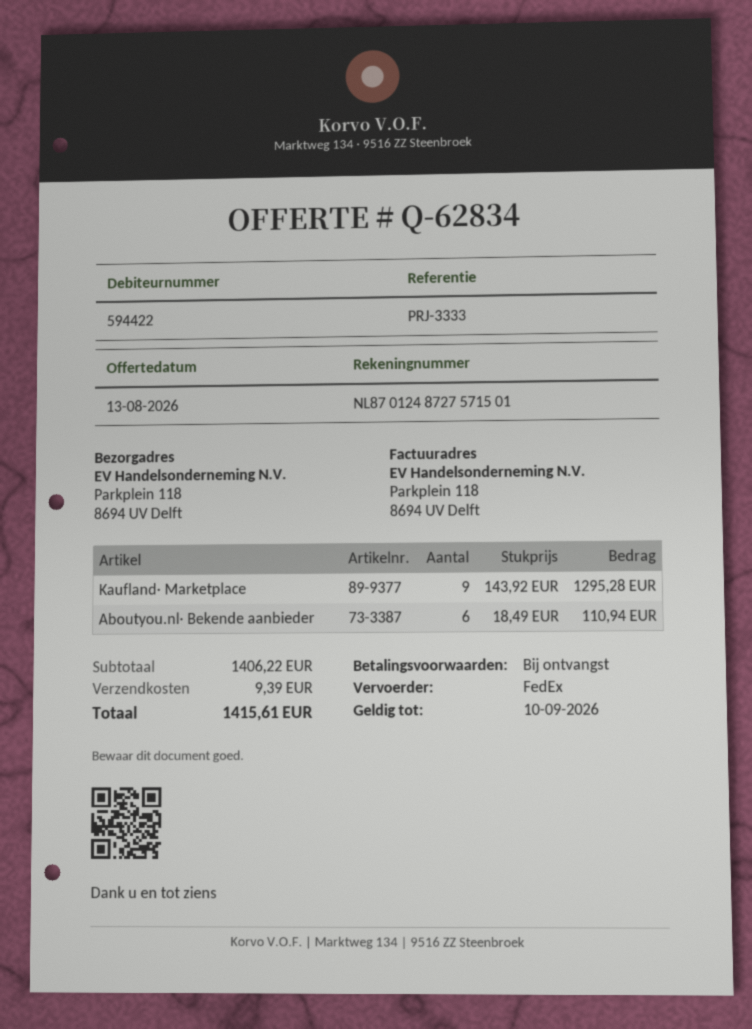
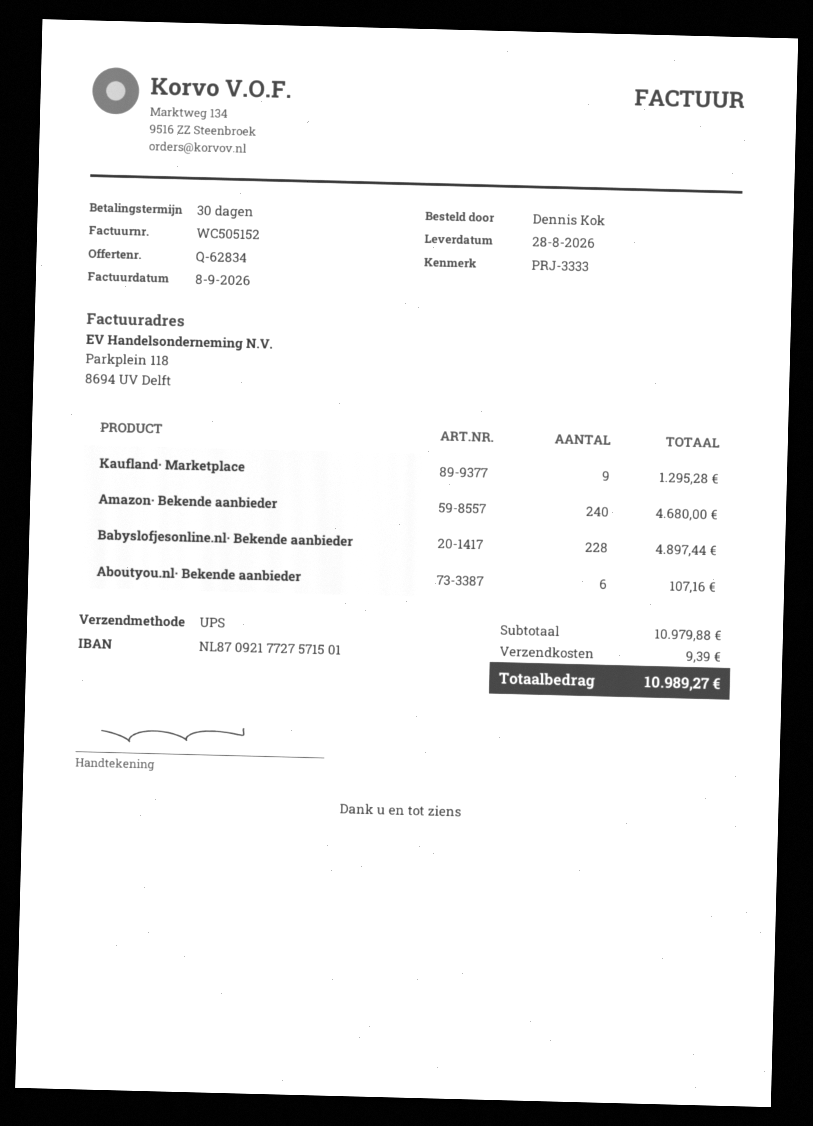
payment terms: on receipt -> 30 days
bank account: NL8701248727571501 -> NL8709217727571501
shipping method: FedEx -> UPS
Aboutyou.nl· Bekende aanbieder: 6 for 110.94 -> 6 for 107.16
Amazon· Bekende aanbieder: none -> 240 for 4680.00
Babyslofjesonline.nl· Bekende aanbieder: none -> 228 for 4897.44
subtotal: 1406.22 -> 10979.88
total: 1415.61 -> 10989.27

